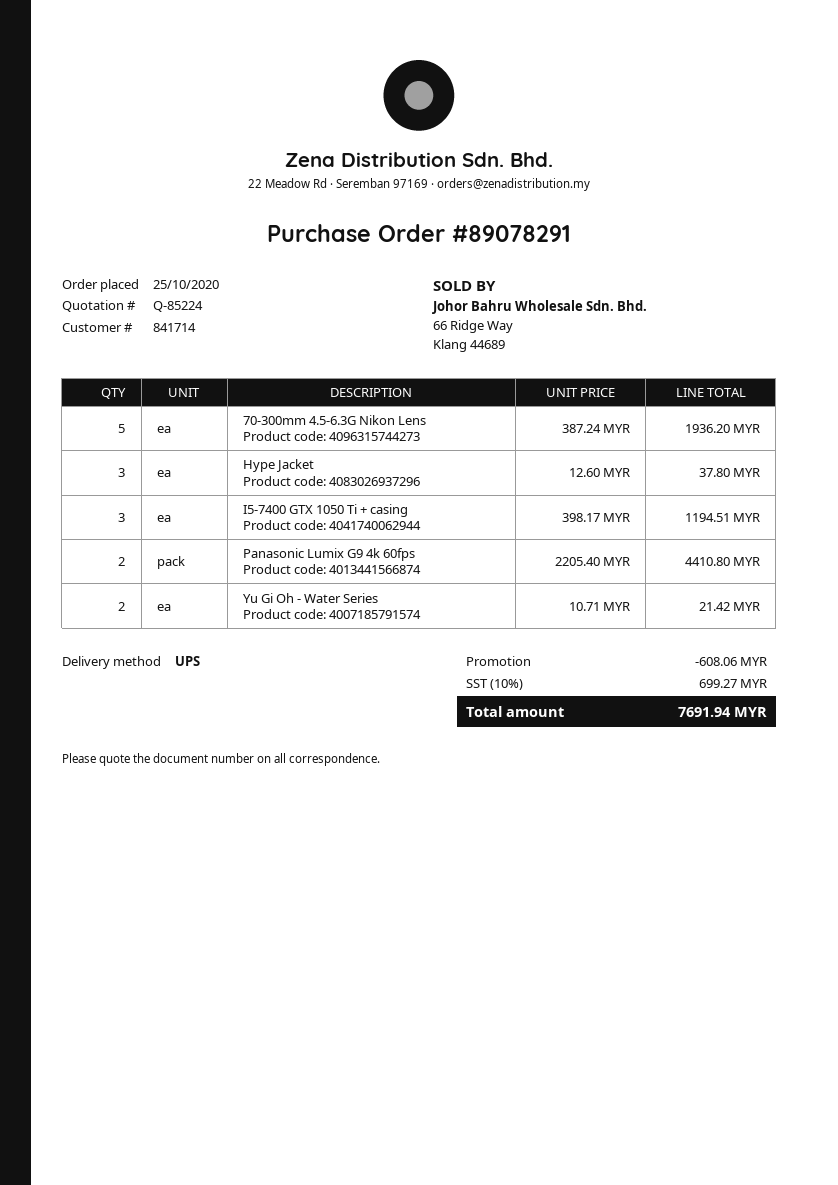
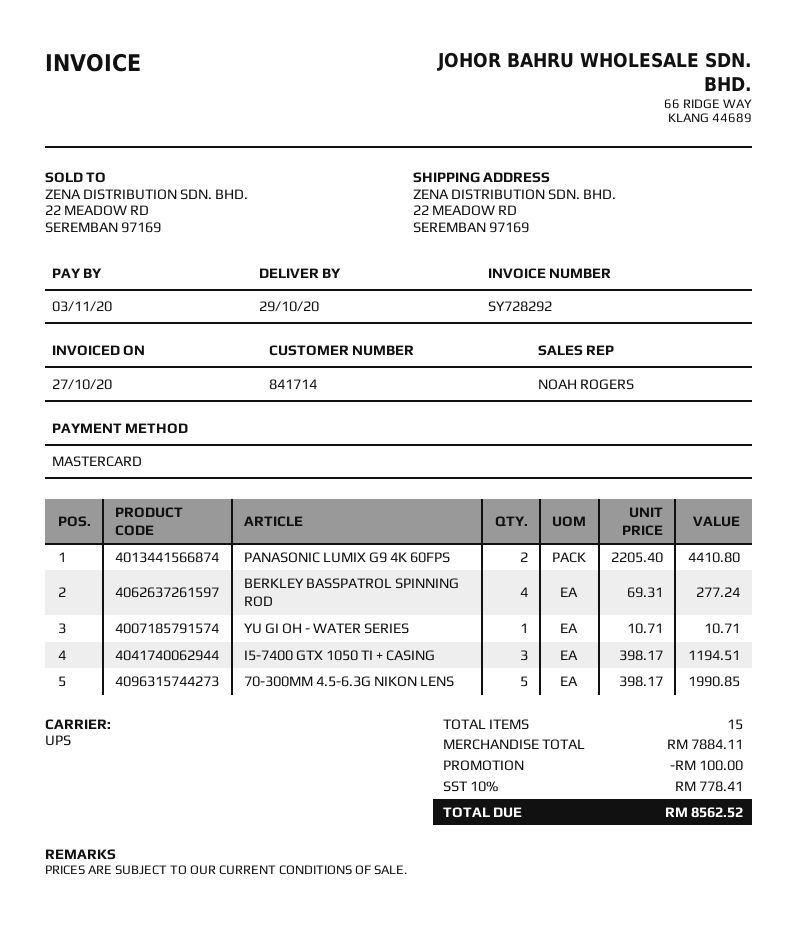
70-300mm 4.5-6.3G Nikon Lens: 5 x 387.24 = 1936.20 -> 5 x 398.17 = 1990.85
Hype Jacket: 3 x 12.60 = 37.80 -> none
Yu Gi Oh - Water Series: 2 x 10.71 = 21.42 -> 1 x 10.71 = 10.71
BERKLEY BASSPATROL SPINNING ROD: none -> 4 x 69.31 = 277.24
discount: 608.06 -> 100.00
tax: 10% = 699.27 -> 10% = 778.41
total: 7691.94 -> 8562.52

